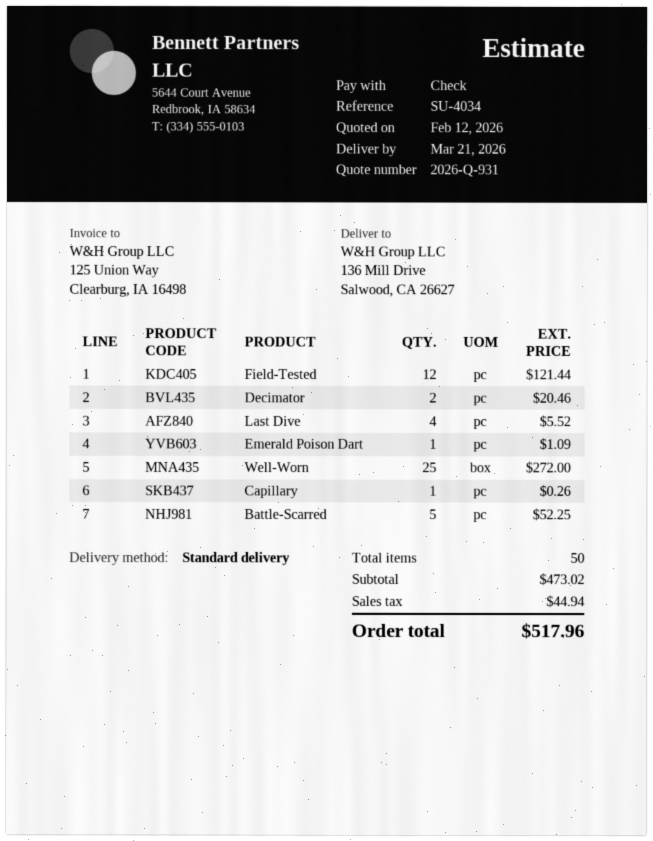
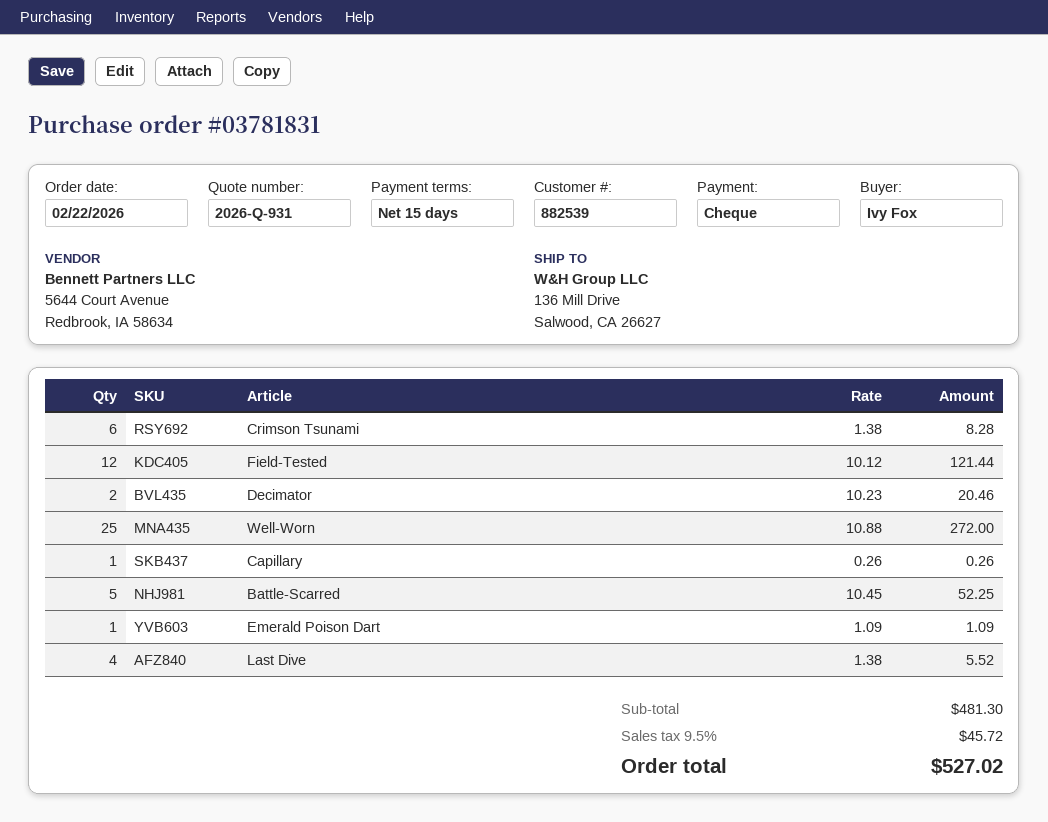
Crimson Tsunami: none -> 6 for 8.28
subtotal: 473.02 -> 481.30
tax: 44.94 -> 45.72
total: 517.96 -> 527.02

